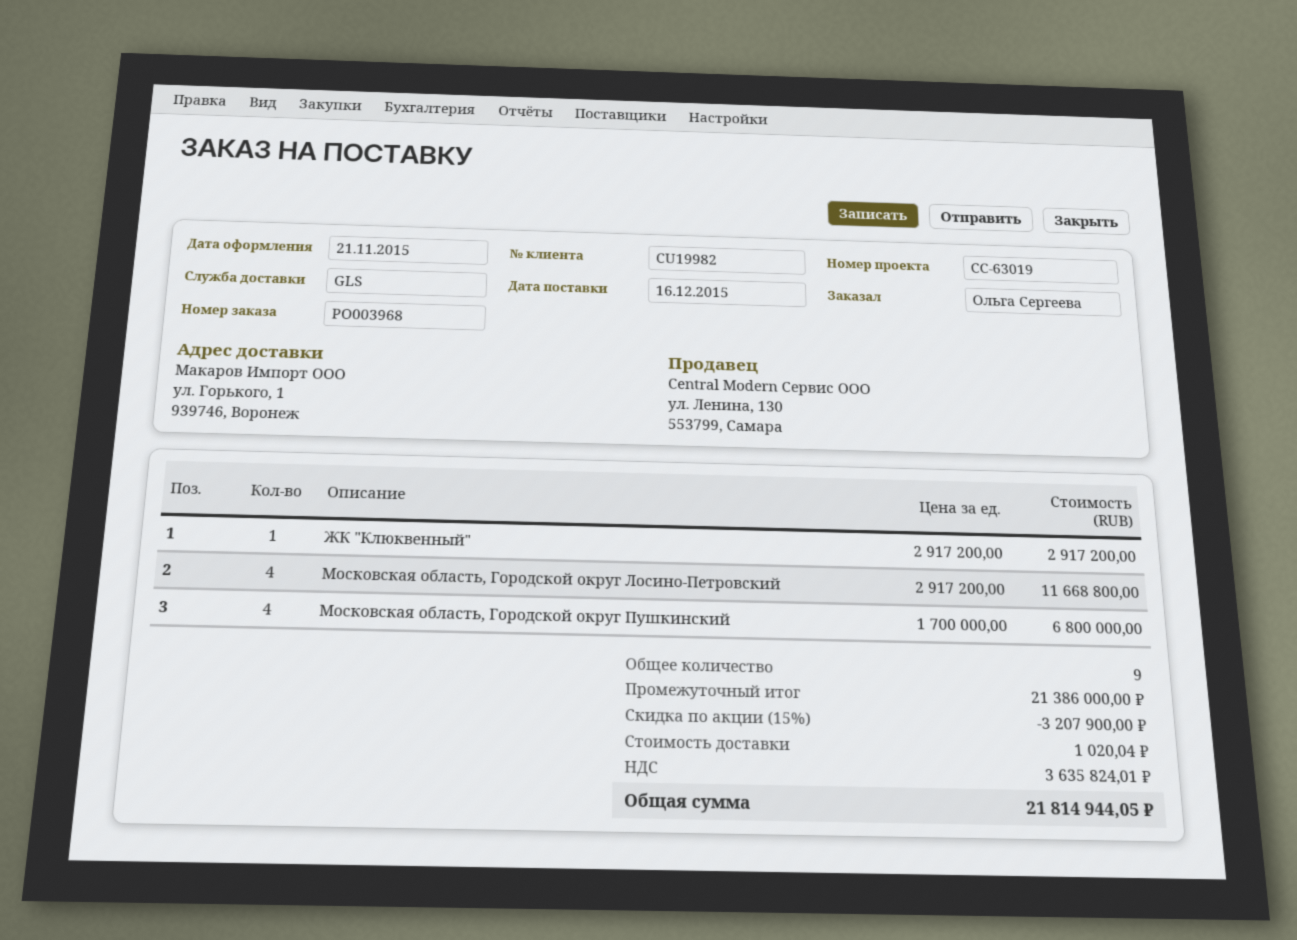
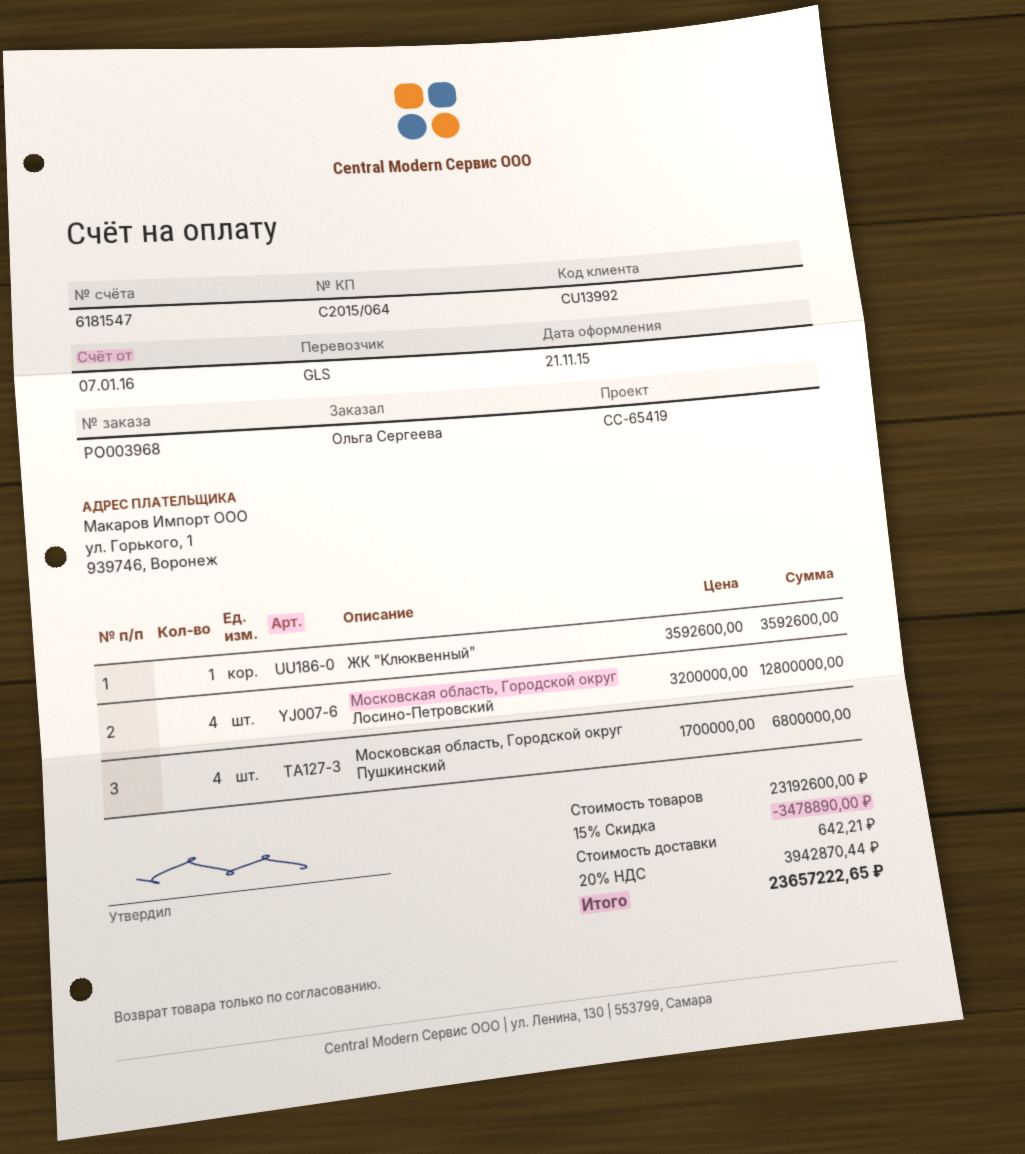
customer number: CU19982 -> CU13992
reference: CC-63019 -> CC-65419
ЖК "Клюквенный": 1 x 2917200.00 = 2917200.00 -> 1 x 3592600.00 = 3592600.00
Московская область, Городской округ Лосино-Петровский: 4 x 2917200.00 = 11668800.00 -> 4 x 3200000.00 = 12800000.00
subtotal: 21386000.00 -> 23192600.00
discount: 15% = 3207900.00 -> 15% = 3478890.00
shipping: 1020.04 -> 642.21
tax: 3635824.01 -> 3942870.44
total: 21814944.05 -> 23657222.65

